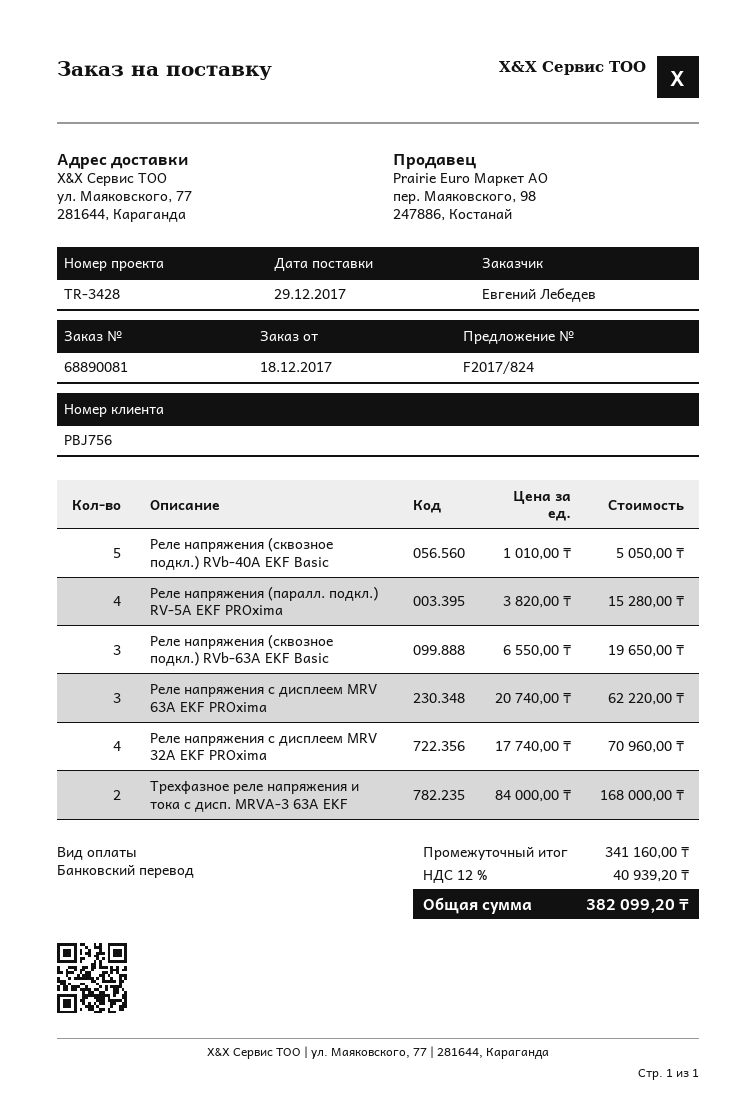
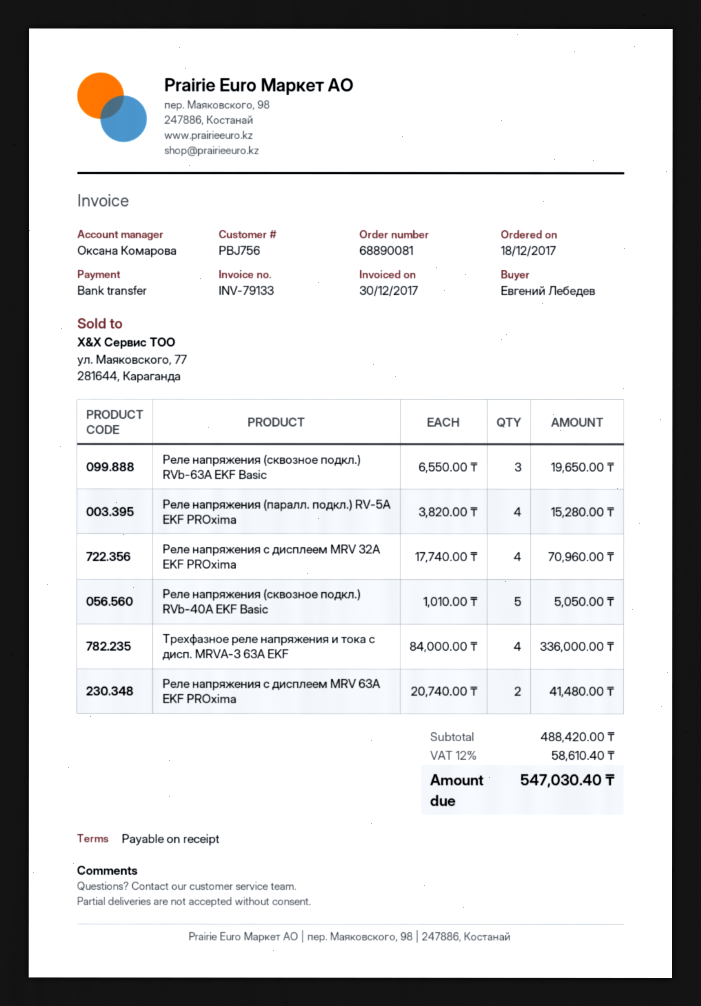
Реле напряжения с дисплеем MRV 63A EKF PROxima: 3 x 20740.00 = 62220.00 -> 2 x 20740.00 = 41480.00
Трехфазное реле напряжения и тока с дисп. MRVA-3 63A EKF: 2 x 84000.00 = 168000.00 -> 4 x 84000.00 = 336000.00
subtotal: 341160.00 -> 488420.00
tax: 12% = 40939.20 -> 12% = 58610.40
total: 382099.20 -> 547030.40

